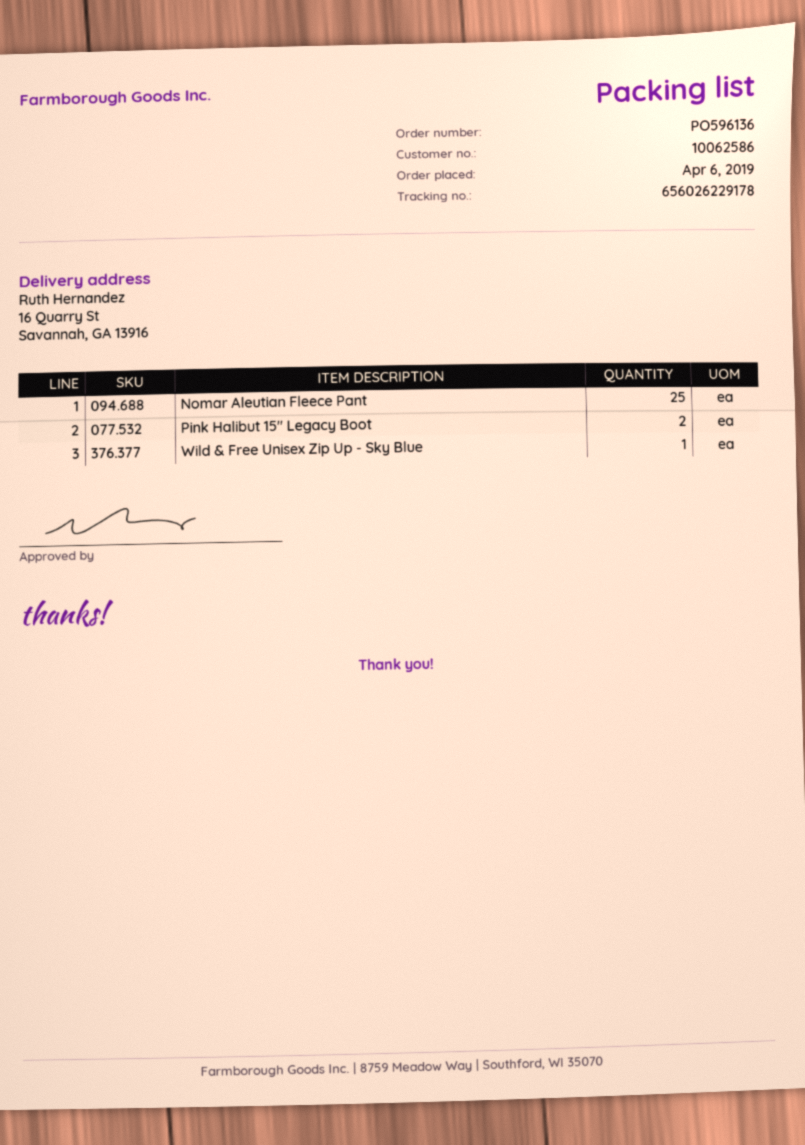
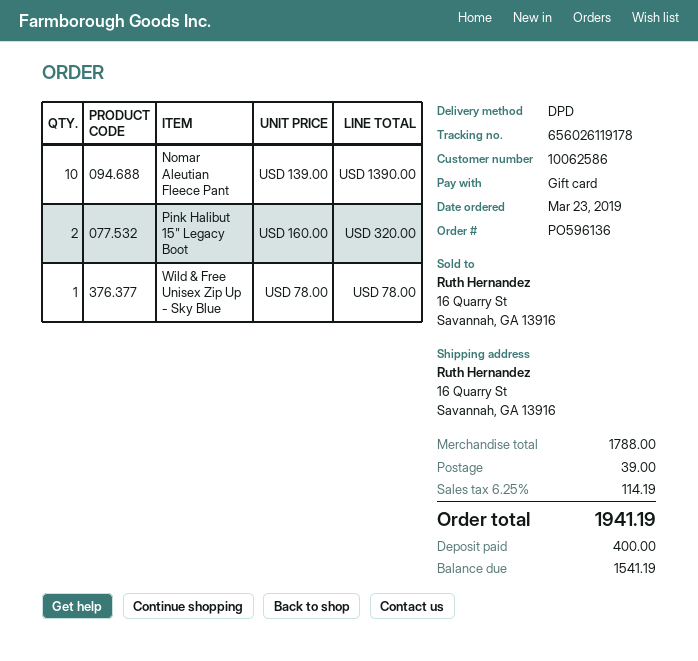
order date: 2019-04-06 -> 2019-03-23
tracking number: 656026229178 -> 656026119178
Nomar Aleutian Fleece Pant: 25 -> 10

